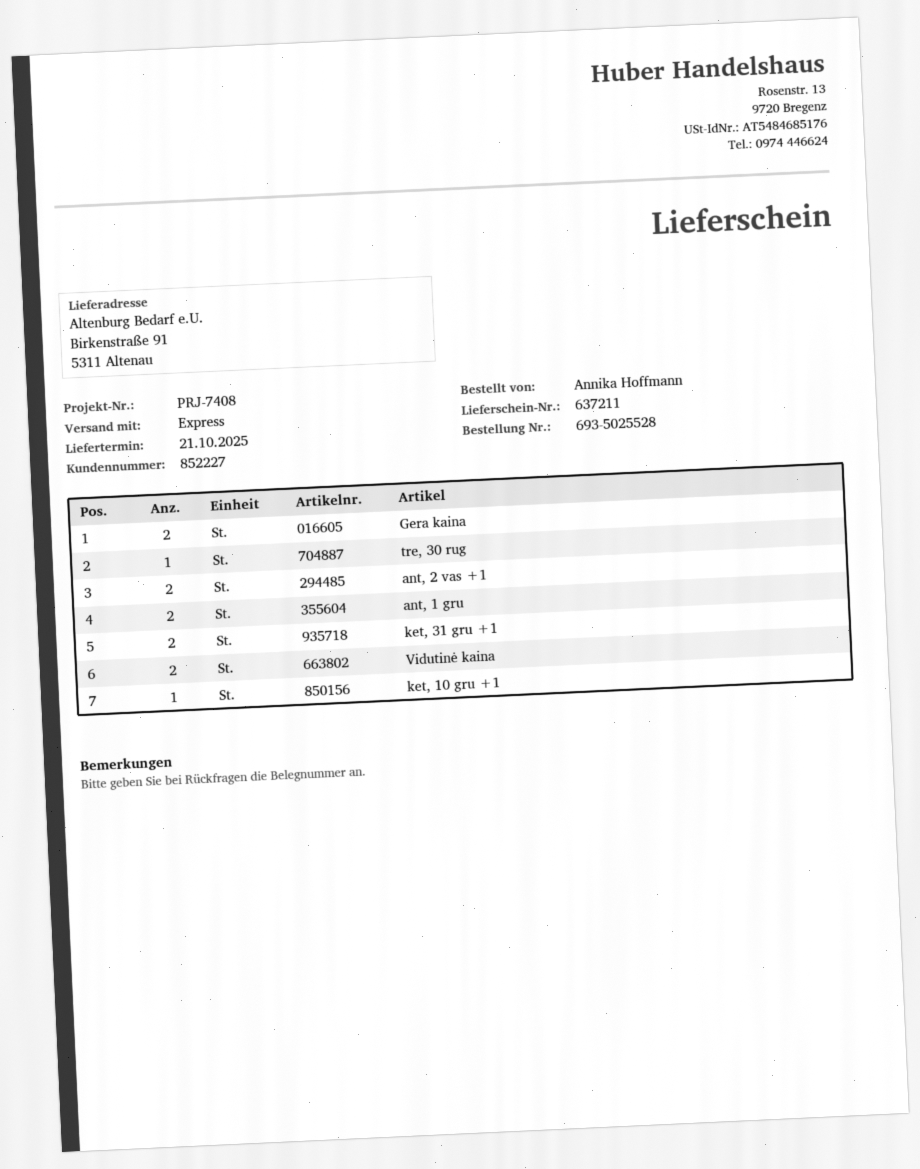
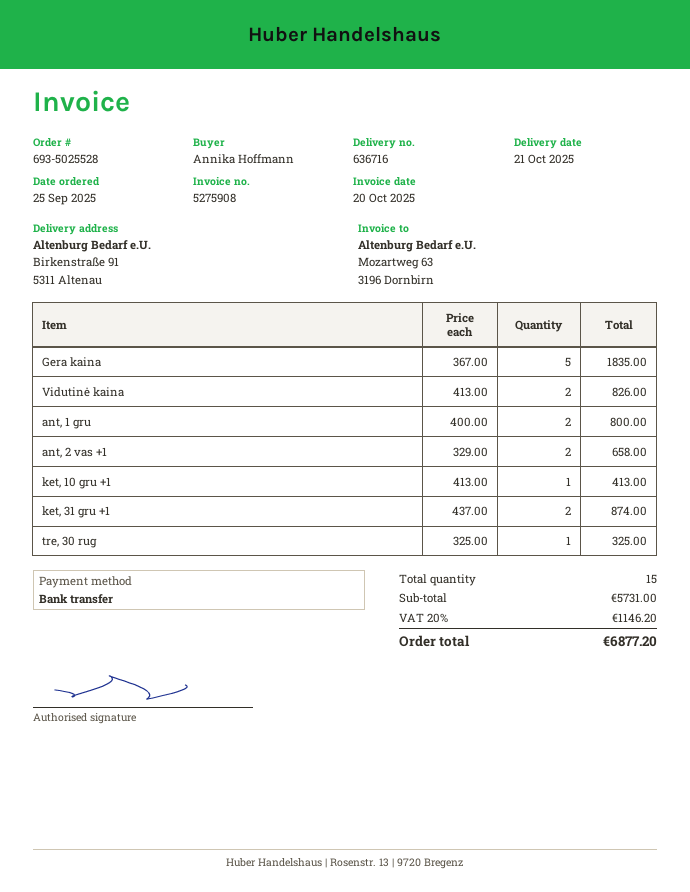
delivery note number: 637211 -> 636716
Gera kaina: 2 -> 5

